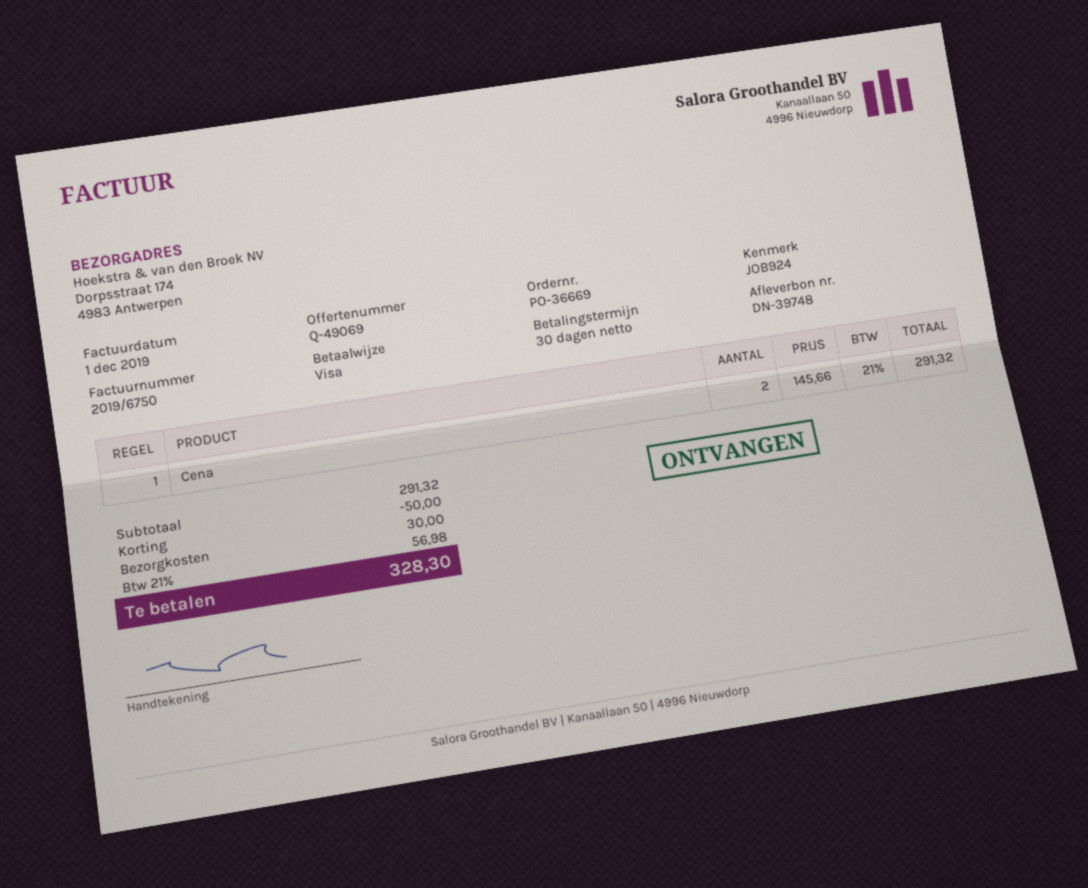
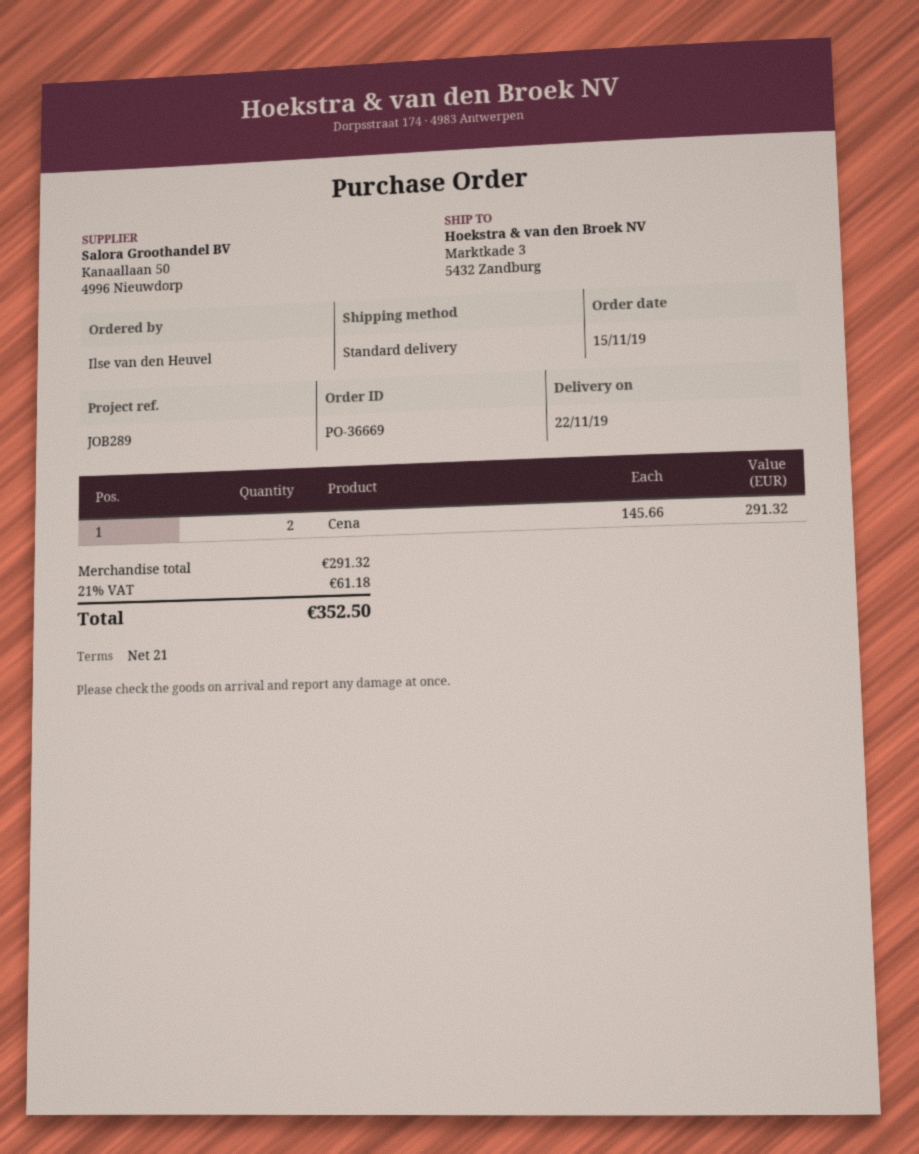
payment terms: 30 days -> 21 days
reference: JOB924 -> JOB289
ship to: Dorpsstraat 174, 4983 Antwerpen -> Marktkade 3, 5432 Zandburg
discount: 50.00 -> none
shipping: 30.00 -> none
tax: 21% = 56.98 -> 21% = 61.18
total: 328.30 -> 352.50

